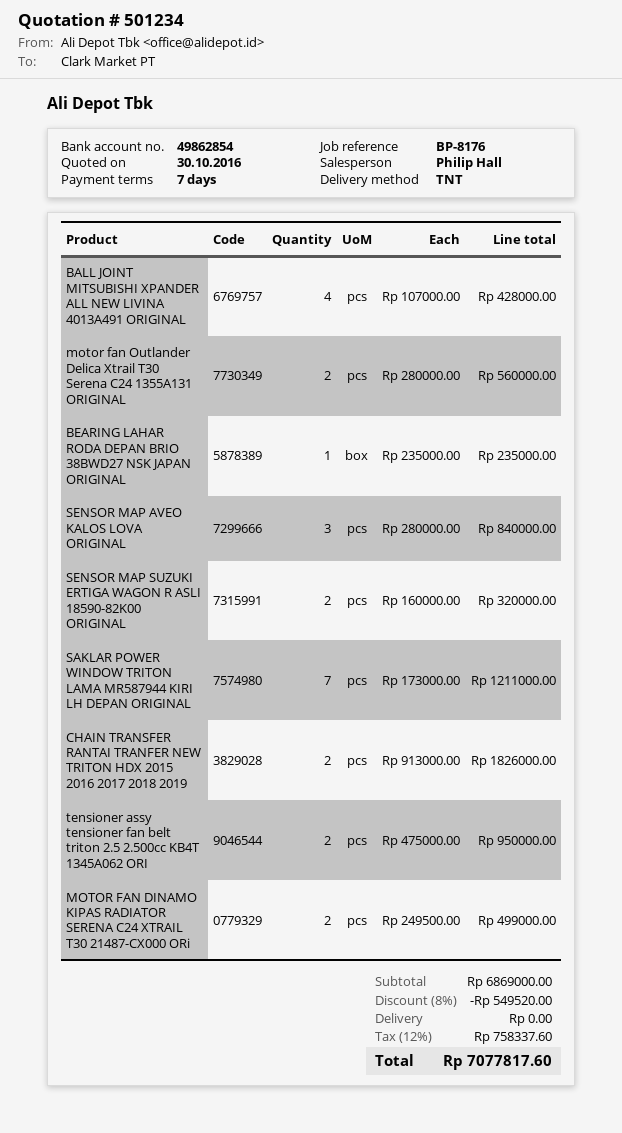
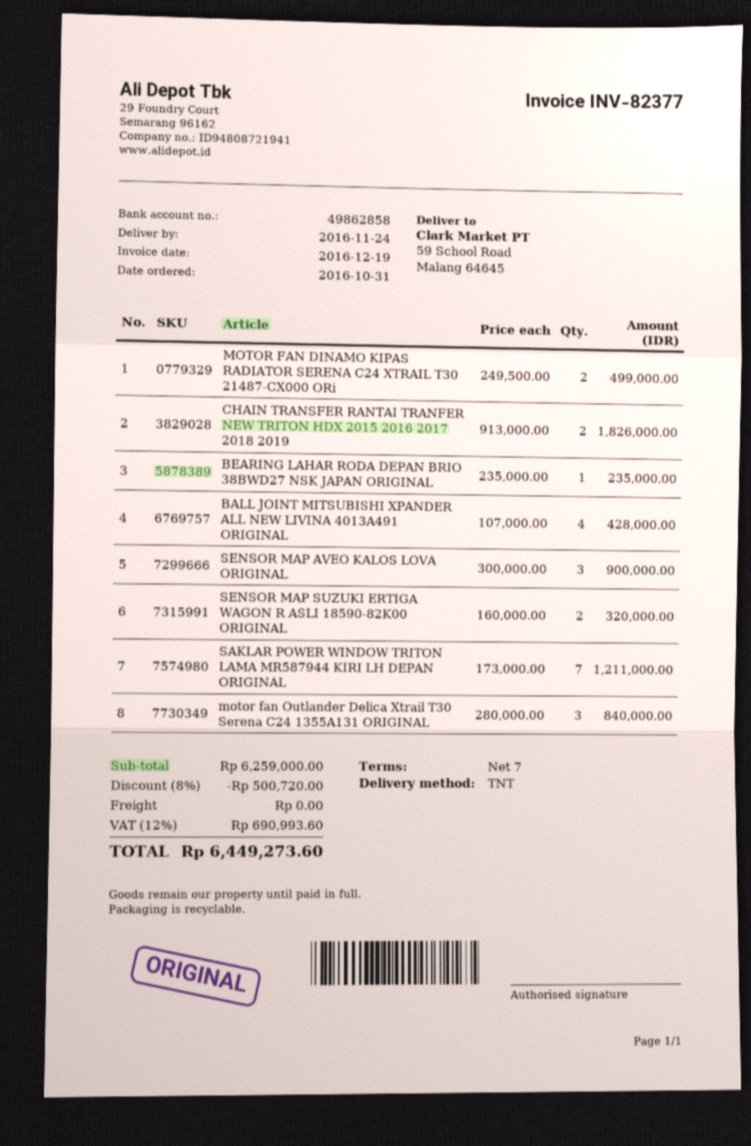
bank account: 49862854 -> 49862858
motor fan Outlander Delica Xtrail T30 Serena C24 1355A131 ORIGINAL: 2 x 280000.00 = 560000.00 -> 3 x 280000.00 = 840000.00
SENSOR MAP AVEO KALOS LOVA ORIGINAL: 3 x 280000.00 = 840000.00 -> 3 x 300000.00 = 900000.00
tensioner assy tensioner fan belt triton 2.5 2.500cc KB4T 1345A062 ORI: 2 x 475000.00 = 950000.00 -> none
subtotal: 6869000.00 -> 6259000.00
discount: 8% = 549520.00 -> 8% = 500720.00
tax: 12% = 758337.60 -> 12% = 690993.60
total: 7077817.60 -> 6449273.60

